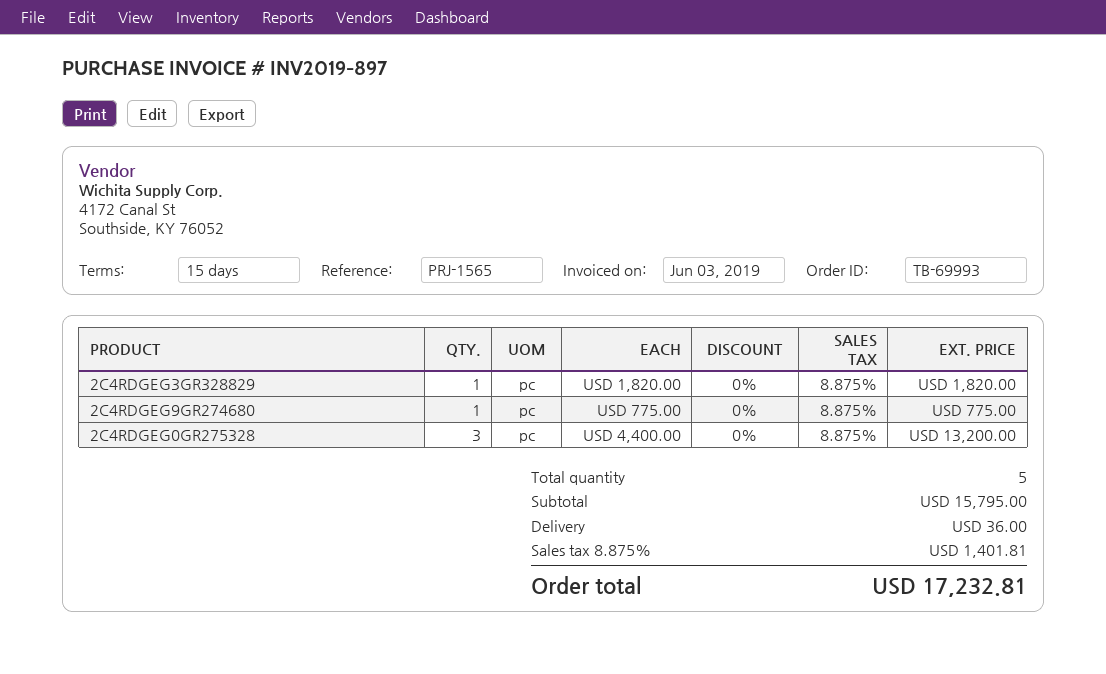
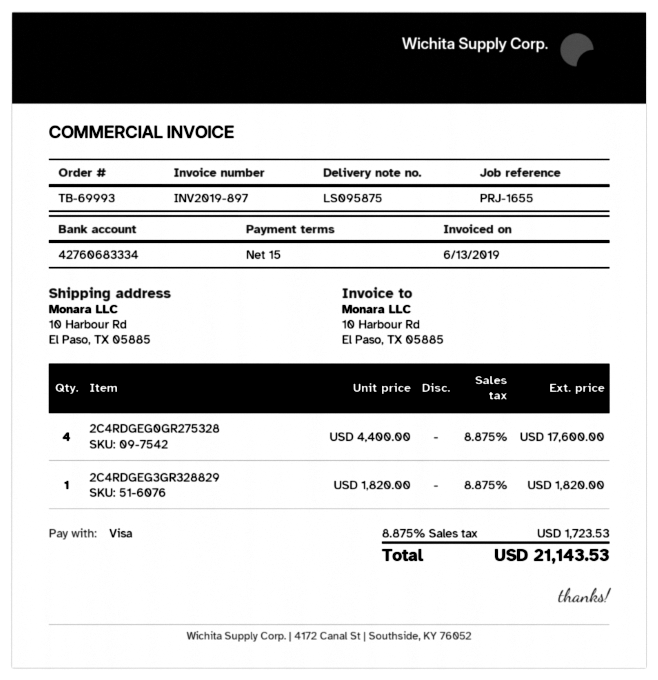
invoice date: 2019-06-03 -> 2019-06-13
reference: PRJ-1565 -> PRJ-1655
2C4RDGEG9GR274680: 1 x 775.00 = 775.00 -> none
2C4RDGEG0GR275328: 3 x 4400.00 = 13200.00 -> 4 x 4400.00 = 17600.00
shipping: 36.00 -> none
tax: 8.875% = 1401.81 -> 8.875% = 1723.53
total: 17232.81 -> 21143.53

